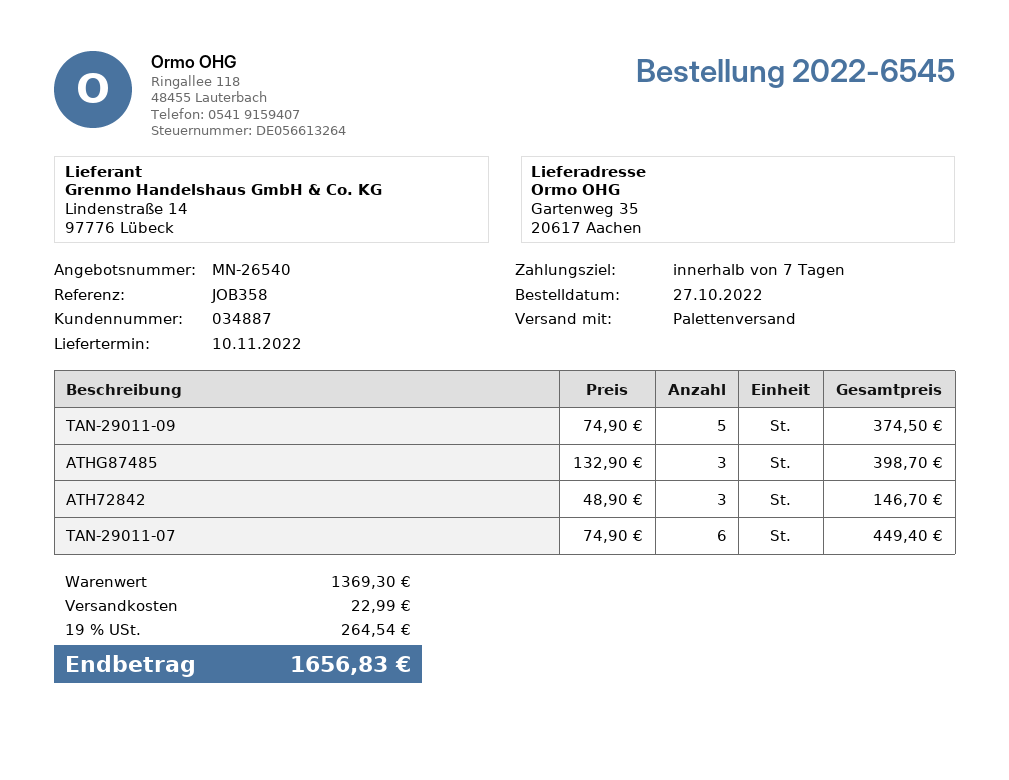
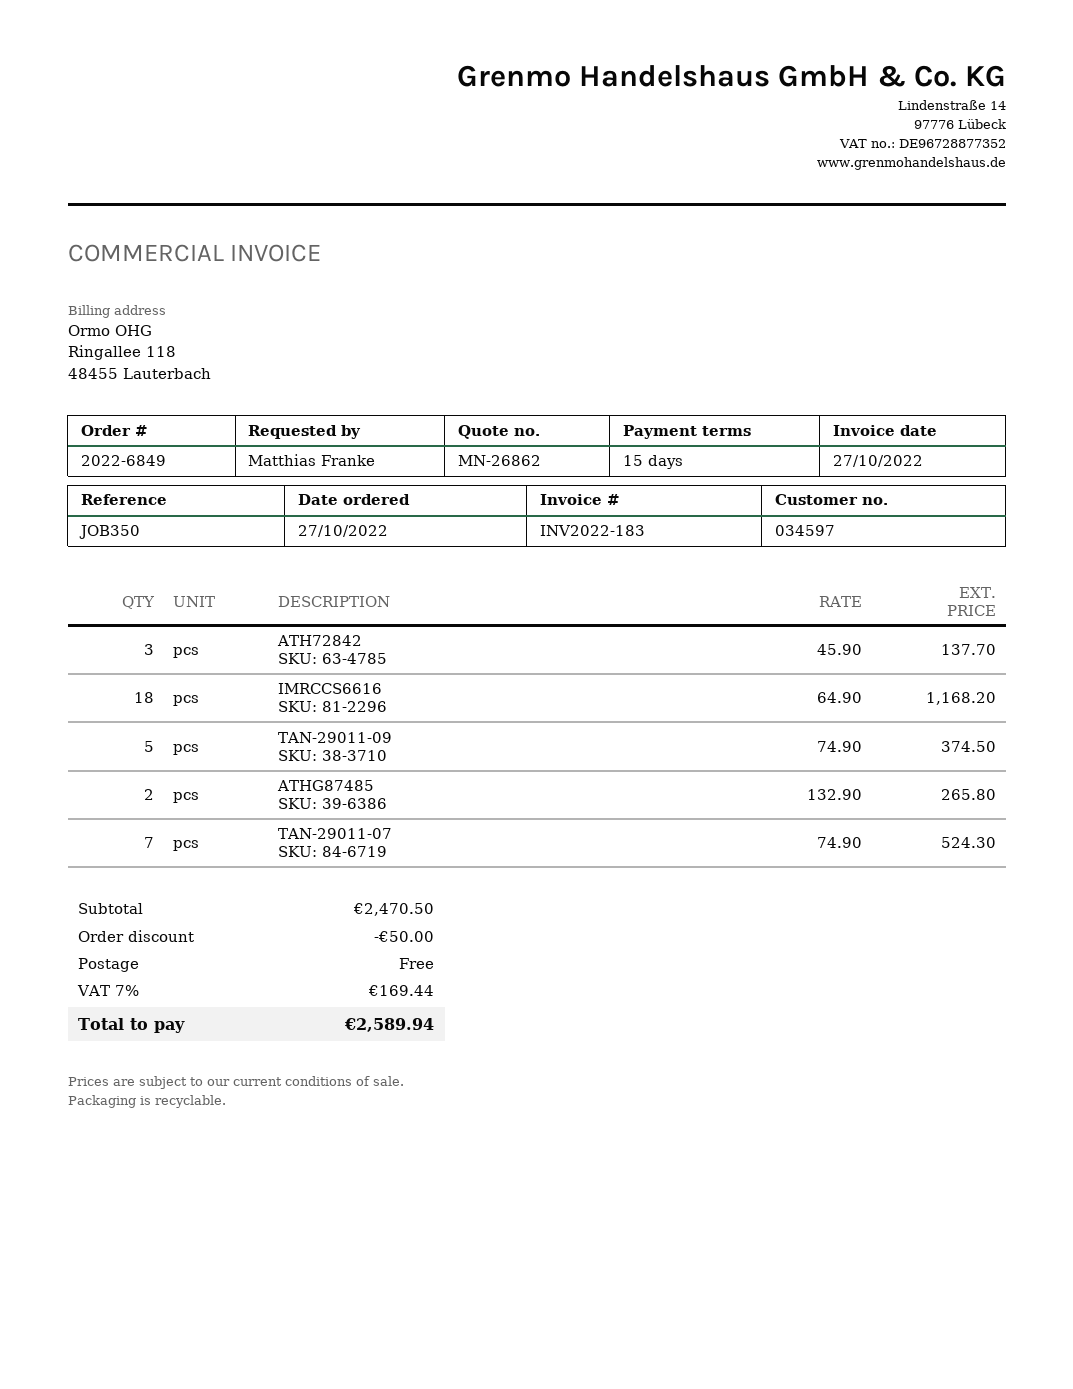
quote number: MN-26540 -> MN-26862
order number: 2022-6545 -> 2022-6849
payment terms: 7 days -> 15 days
customer number: 034887 -> 034597
reference: JOB358 -> JOB350
ATHG87485: 3 x 132.90 = 398.70 -> 2 x 132.90 = 265.80
ATH72842: 3 x 48.90 = 146.70 -> 3 x 45.90 = 137.70
TAN-29011-07: 6 x 74.90 = 449.40 -> 7 x 74.90 = 524.30
IMRCCS6616: none -> 18 x 64.90 = 1168.20
subtotal: 1369.30 -> 2470.50
discount: none -> 50.00
shipping: 22.99 -> 0.00
tax: 19% = 264.54 -> 7% = 169.44
total: 1656.83 -> 2589.94

